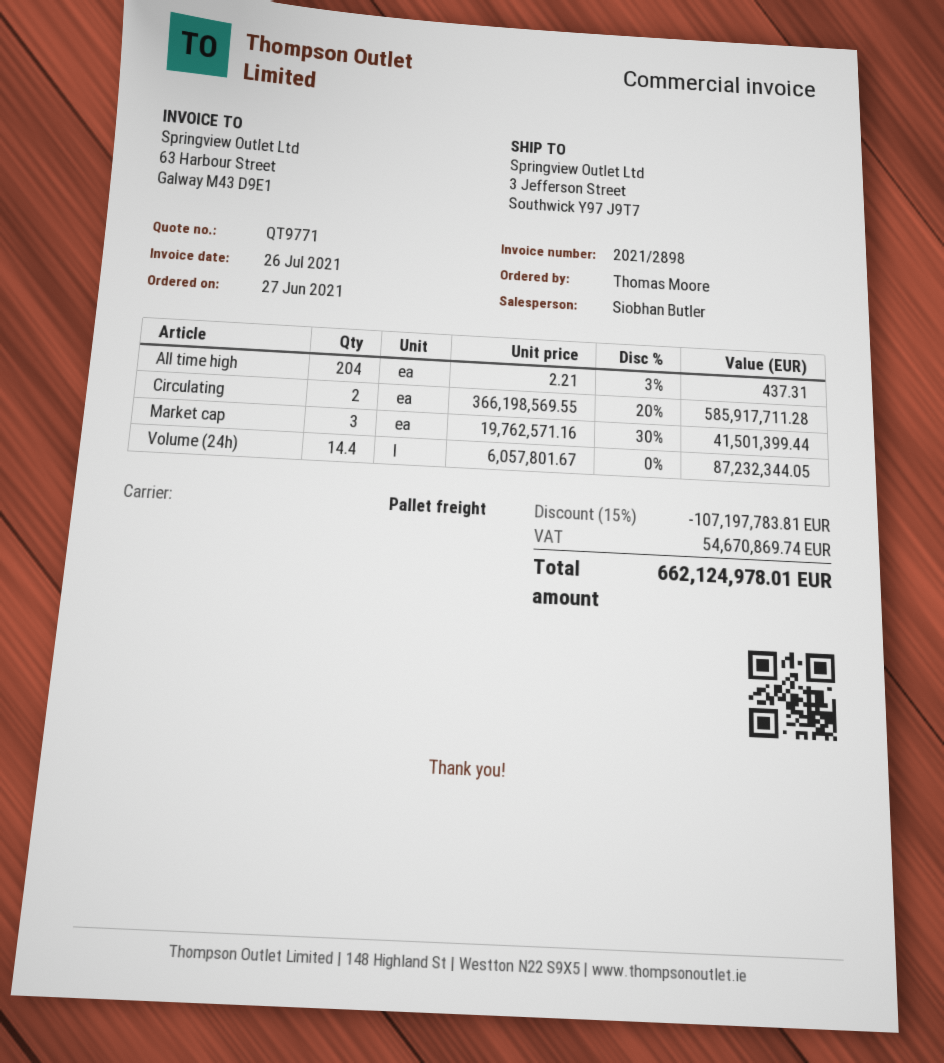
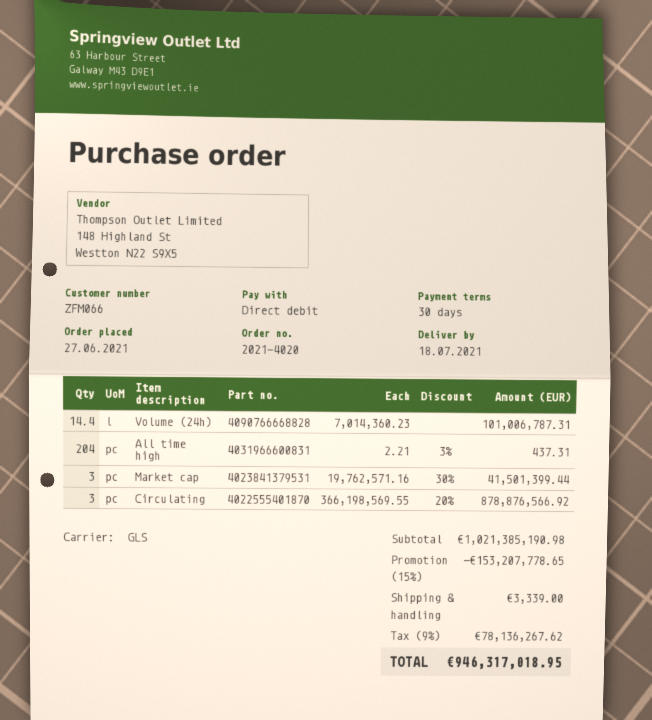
shipping method: pallet freight -> GLS
Circulating: 2 x 366198569.55 - 20% = 585917711.28 -> 3 x 366198569.55 - 20% = 878876566.92
Volume (24h): 14.4 x 6057801.67 = 87232344.05 -> 14.4 x 7014360.23 = 101006787.31
discount: 15% = 107197783.81 -> 15% = 153207778.65
shipping: none -> 3339.00
tax: 54670869.74 -> 78136267.62
total: 662124978.01 -> 946317018.95

